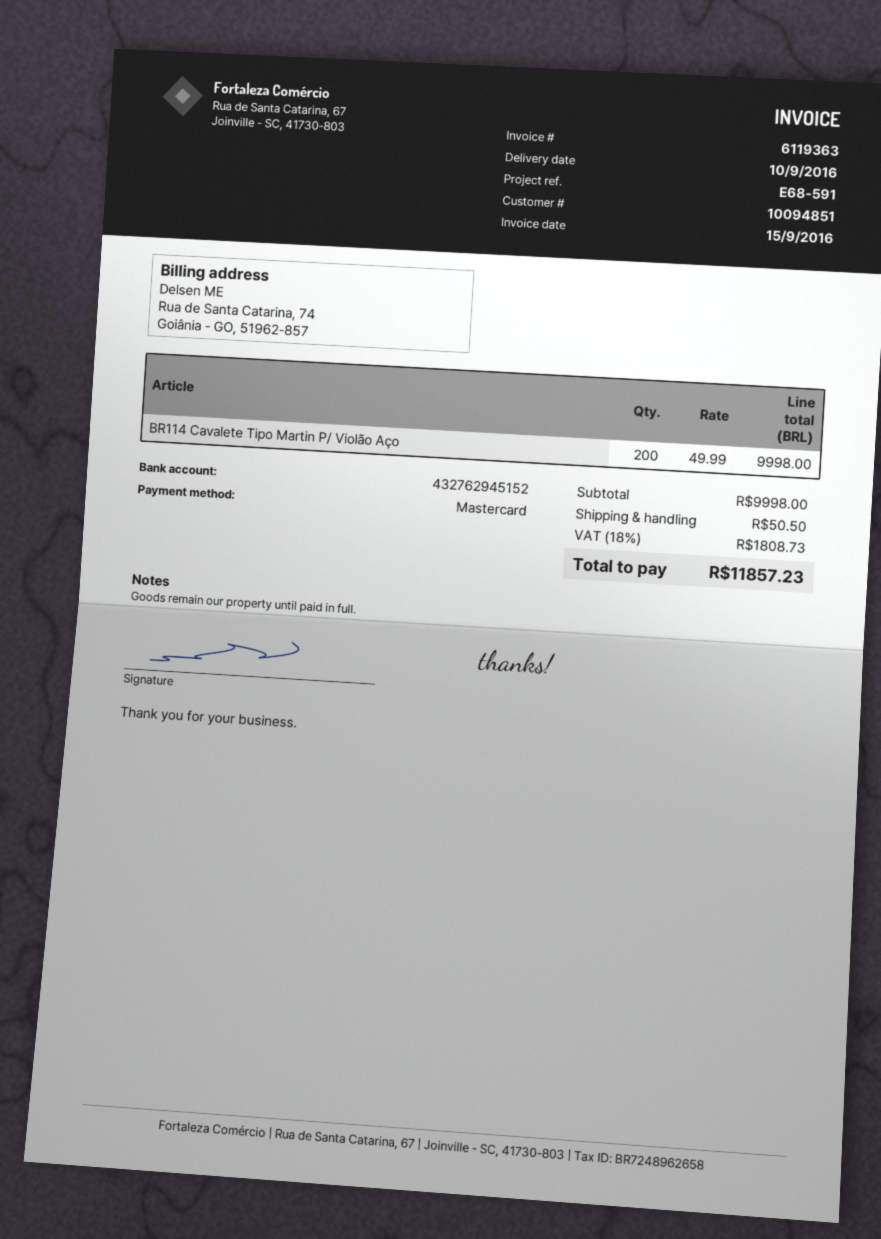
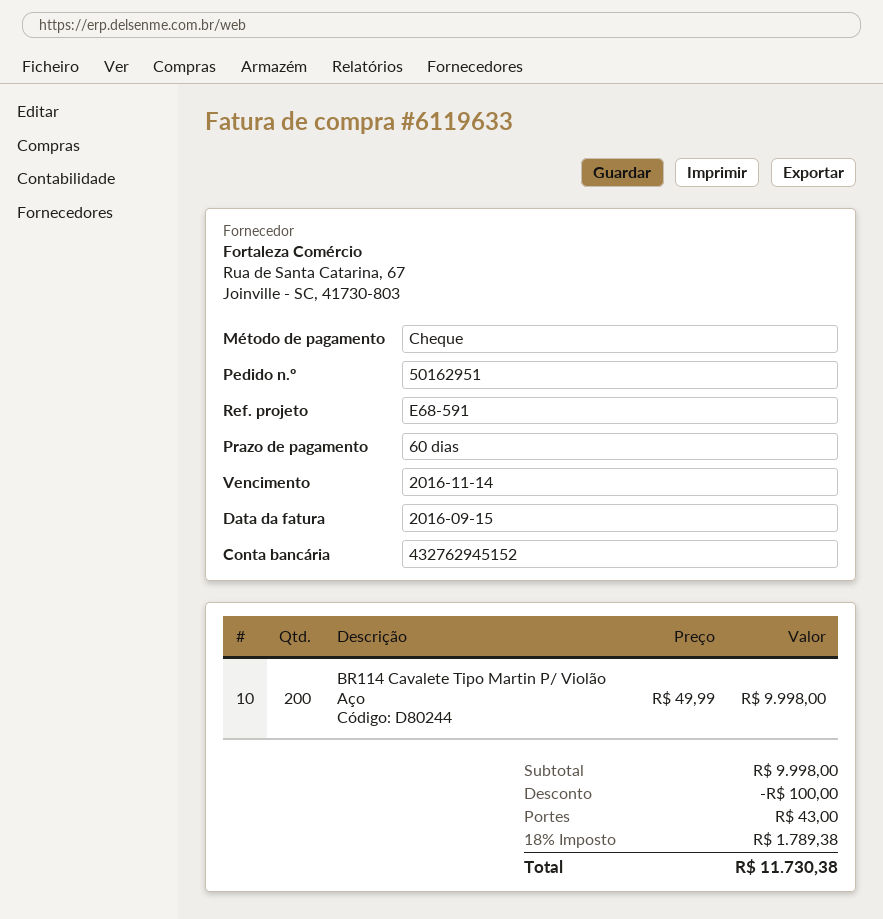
invoice number: 6119363 -> 6119633
payment method: Mastercard -> cheque
discount: none -> 100.00
shipping: 50.50 -> 43.00
tax: 18% = 1808.73 -> 18% = 1789.38
total: 11857.23 -> 11730.38

